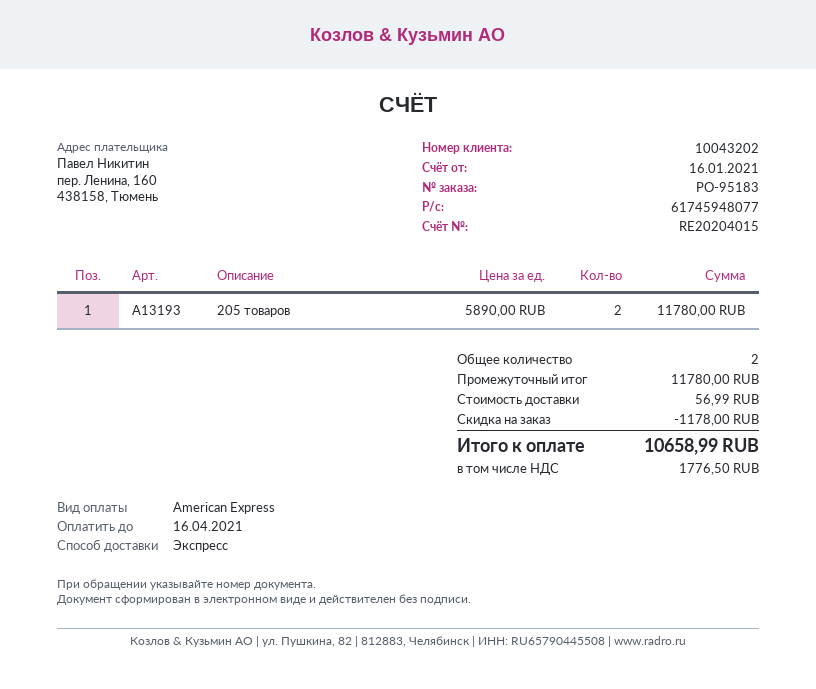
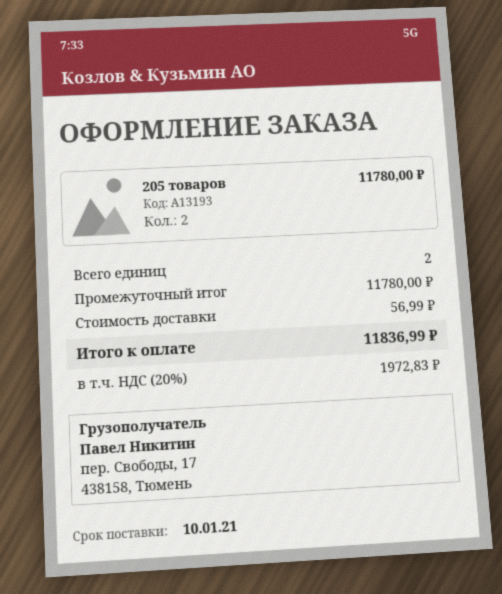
discount: 1178.00 -> none
tax: 1776.50 -> 1972.83
total: 10658.99 -> 11836.99

